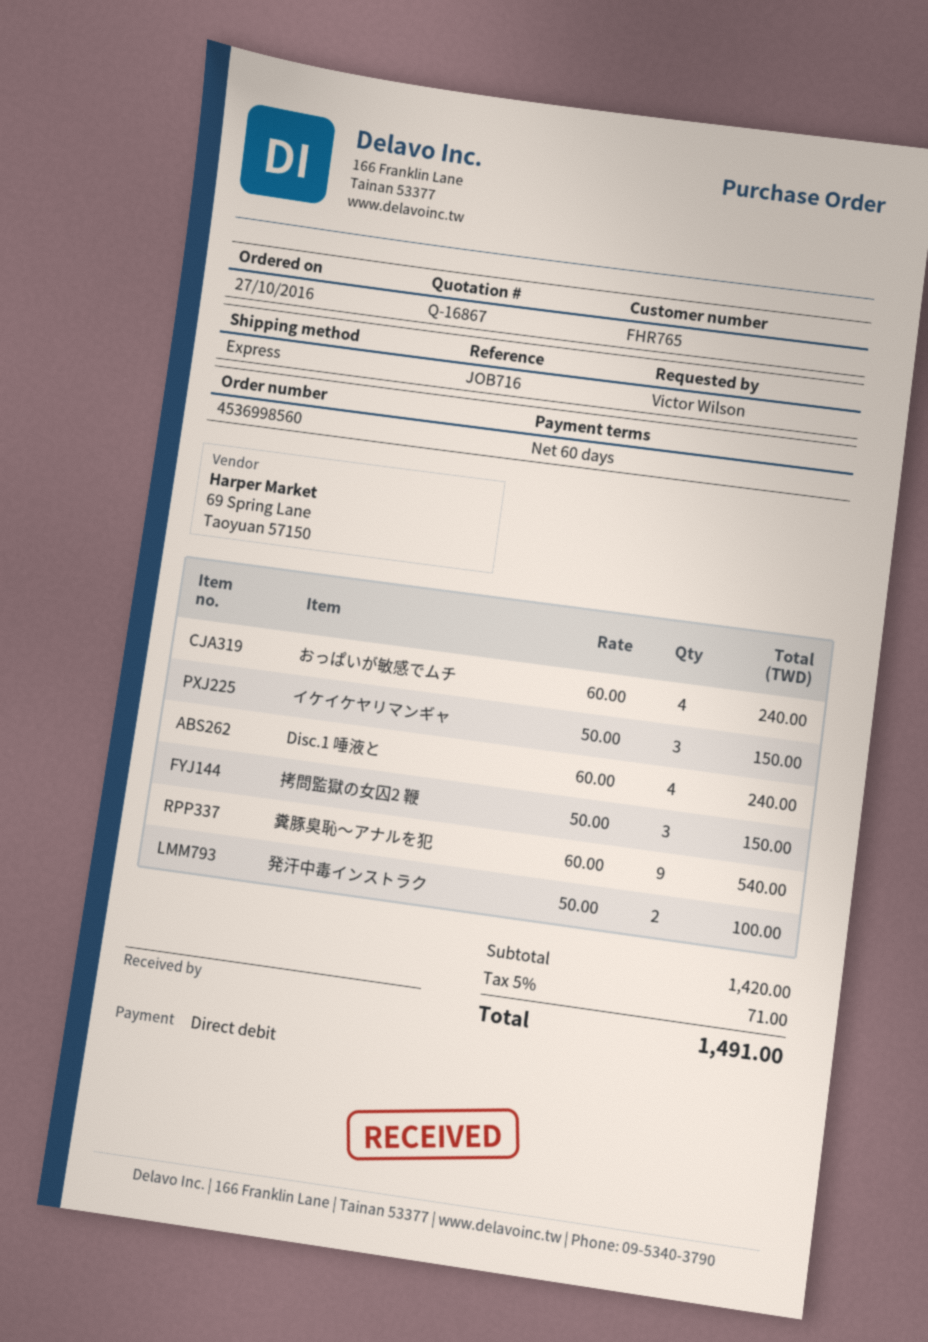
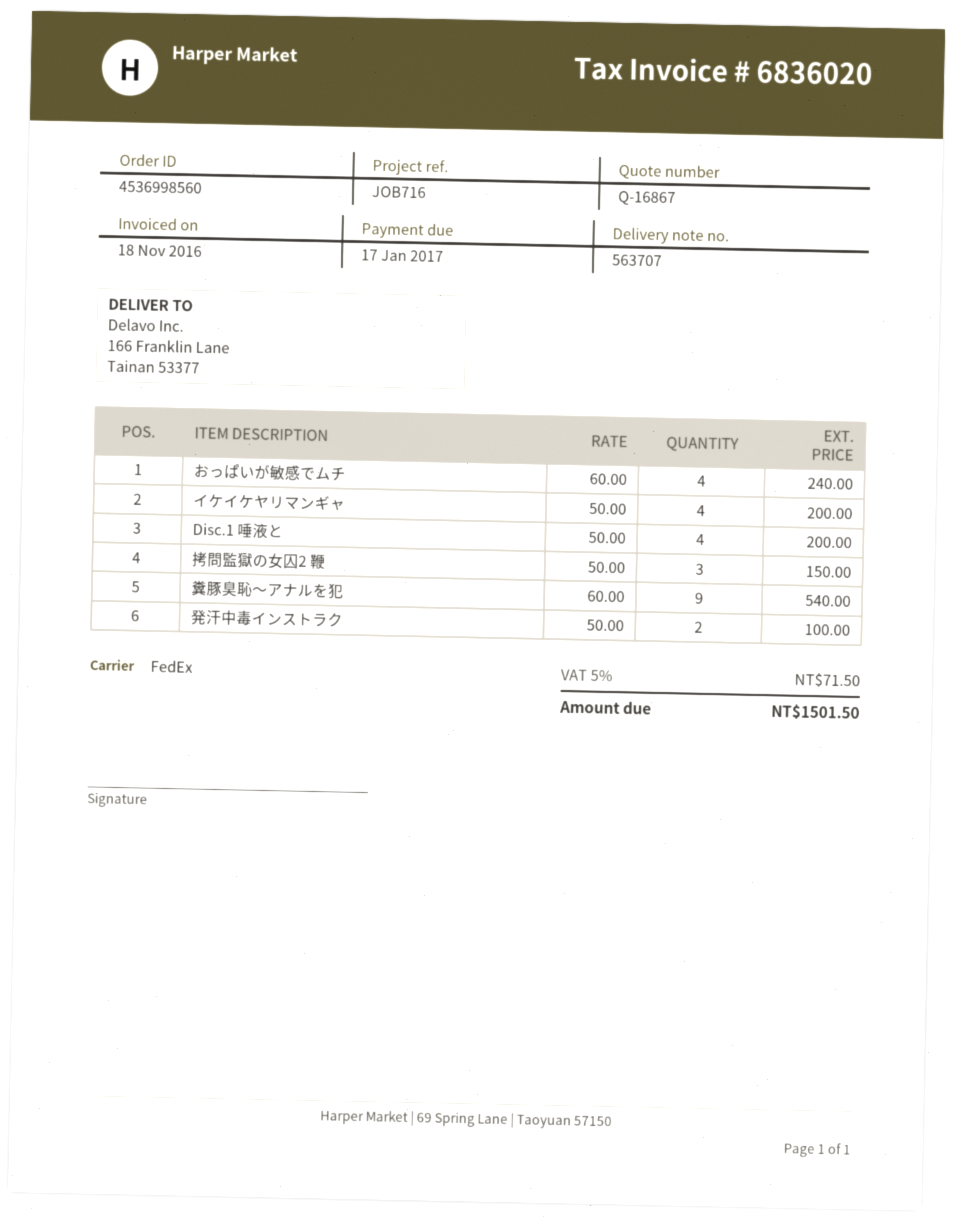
shipping method: express -> FedEx
イケイケヤリマンギャ: 3 x 50.00 = 150.00 -> 4 x 50.00 = 200.00
Disc.1 唾液と: 4 x 60.00 = 240.00 -> 4 x 50.00 = 200.00
tax: 5% = 71.00 -> 5% = 71.50
total: 1491.00 -> 1501.50

